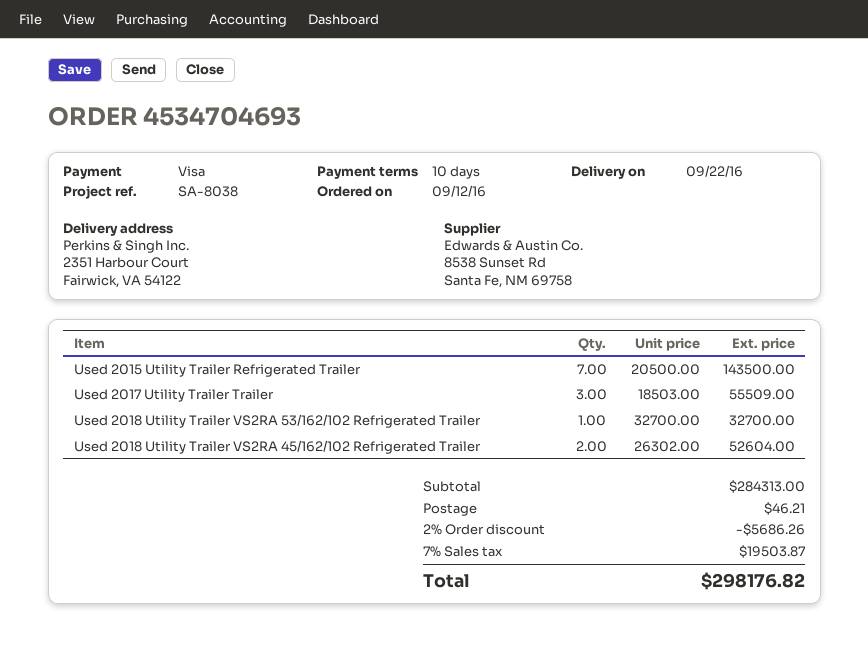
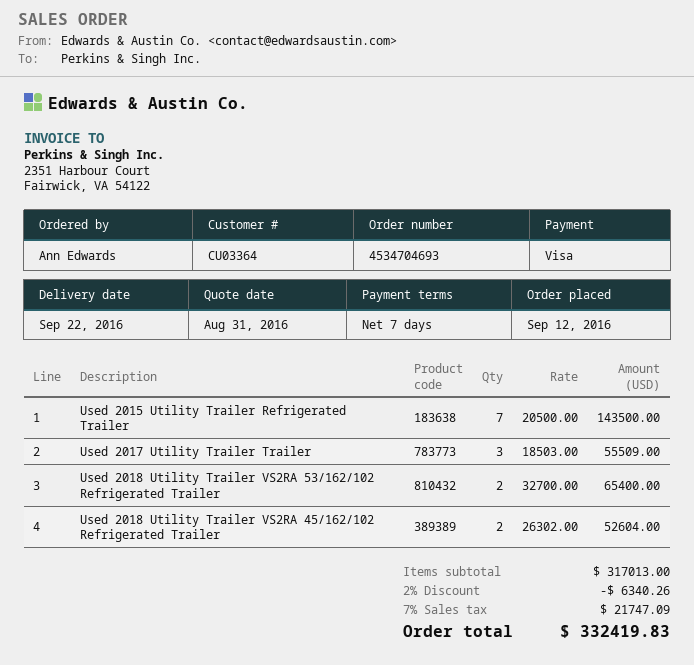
payment terms: 10 days -> 7 days
Used 2018 Utility Trailer VS2RA 53/162/102 Refrigerated Trailer: 1 x 32700.00 = 32700.00 -> 2 x 32700.00 = 65400.00
subtotal: 284313.00 -> 317013.00
discount: 2% = 5686.26 -> 2% = 6340.26
shipping: 46.21 -> none
tax: 7% = 19503.87 -> 7% = 21747.09
total: 298176.82 -> 332419.83

